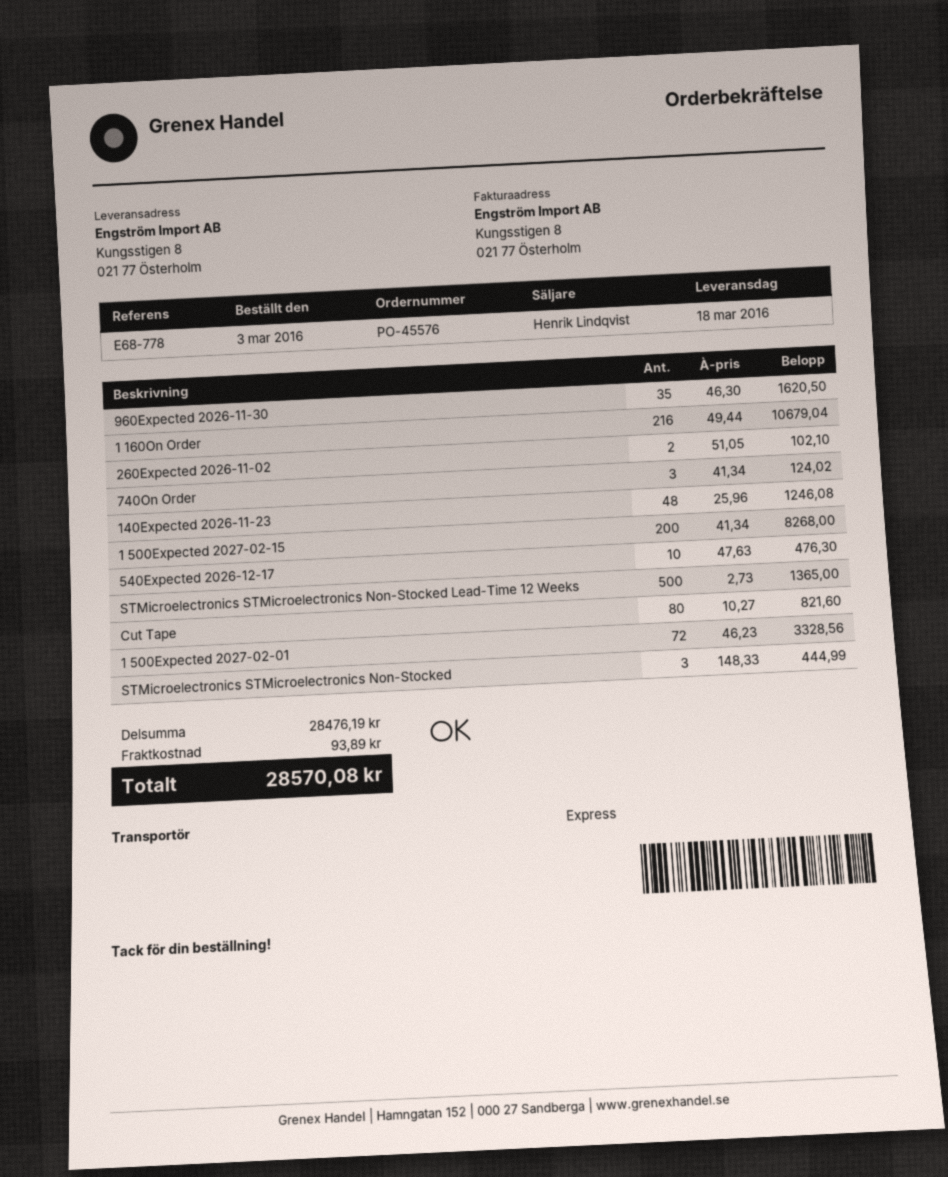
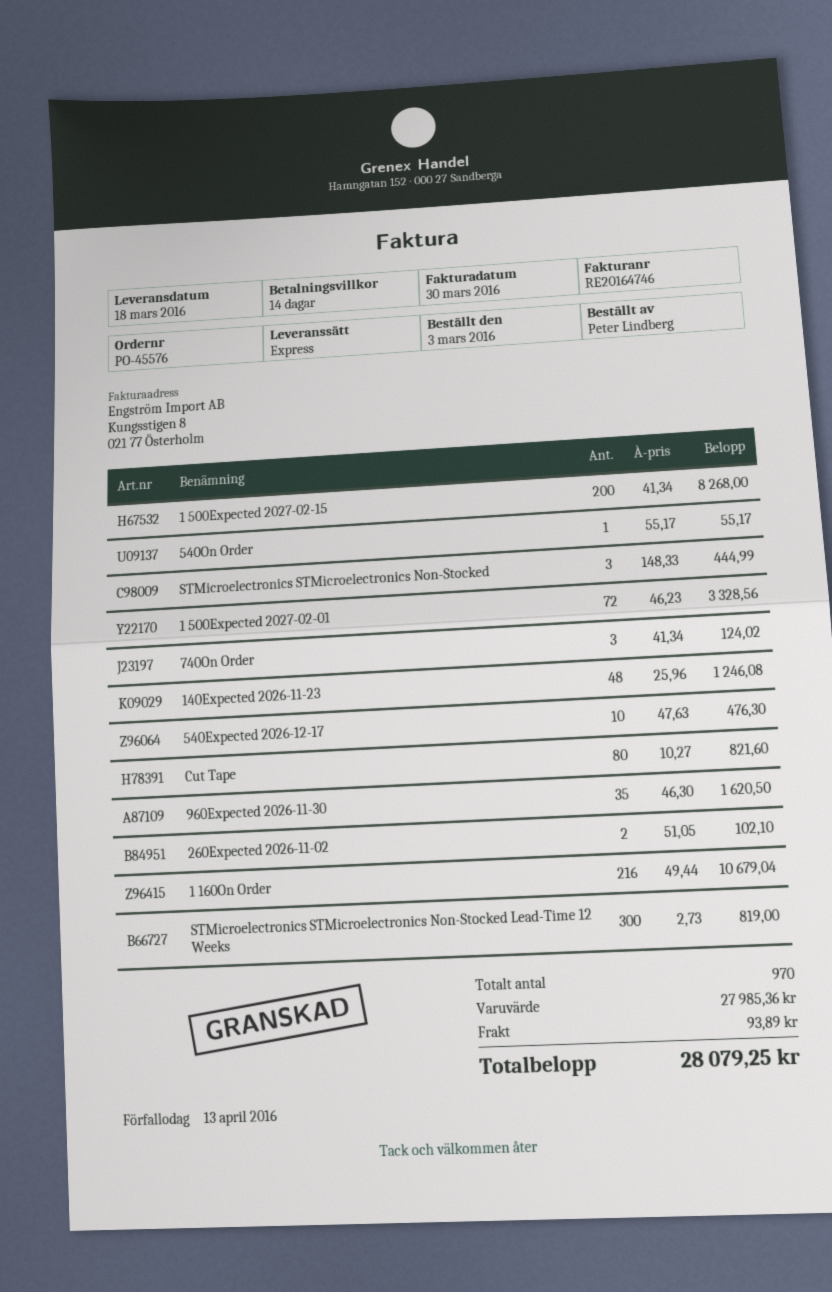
STMicroelectronics STMicroelectronics Non-Stocked Lead-Time 12 Weeks: 500 x 2.73 = 1365.00 -> 300 x 2.73 = 819.00
540On Order: none -> 1 x 55.17 = 55.17
subtotal: 28476.19 -> 27985.36
total: 28570.08 -> 28079.25

